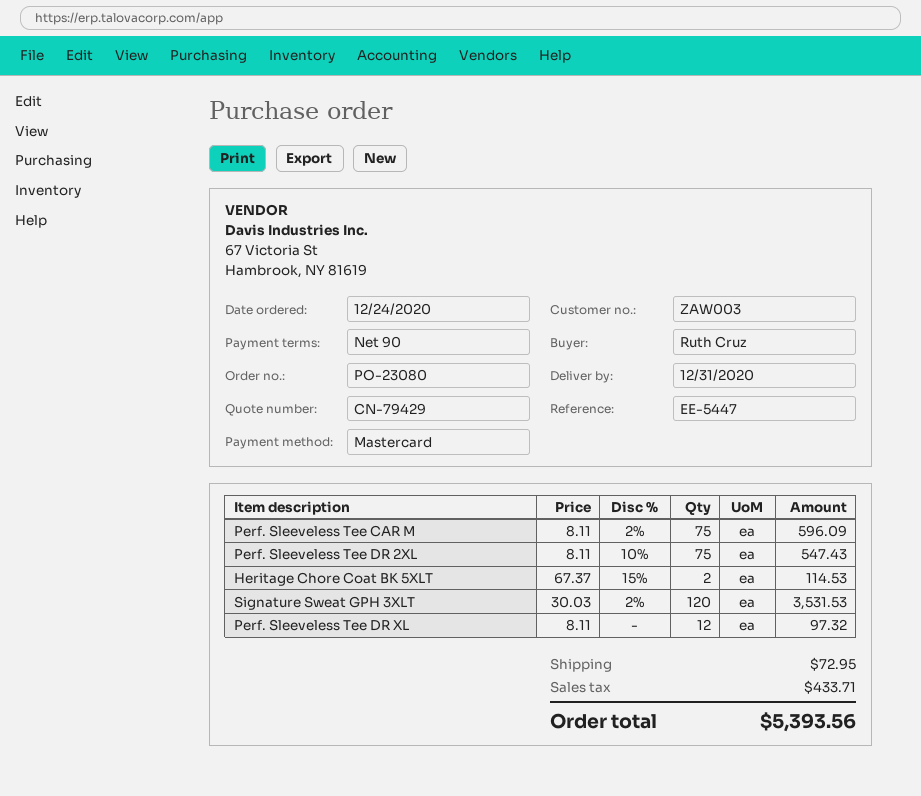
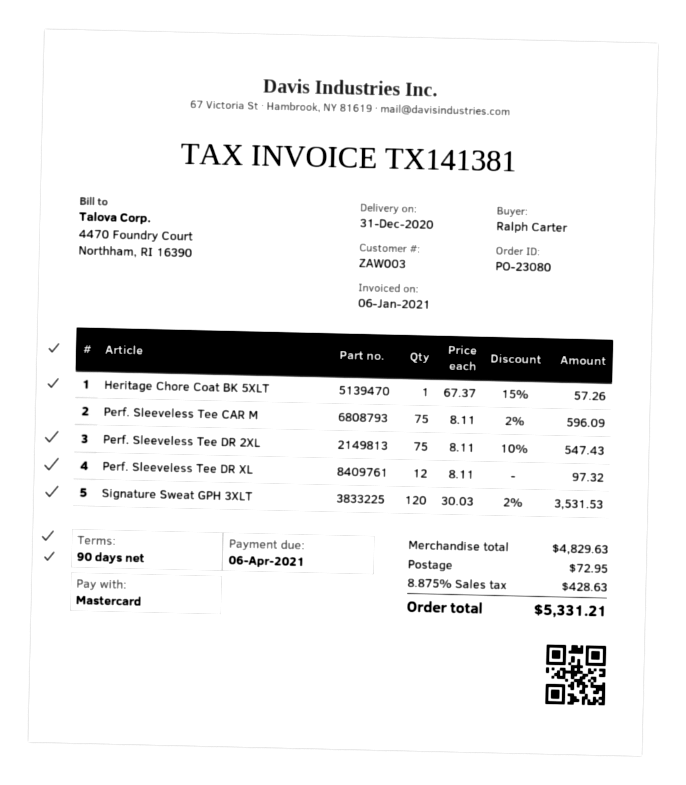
ordered by: Ruth Cruz -> Ralph Carter
Heritage Chore Coat BK 5XLT: 2 x 67.37 - 15% = 114.53 -> 1 x 67.37 - 15% = 57.26
tax: 433.71 -> 428.63
total: 5393.56 -> 5331.21

